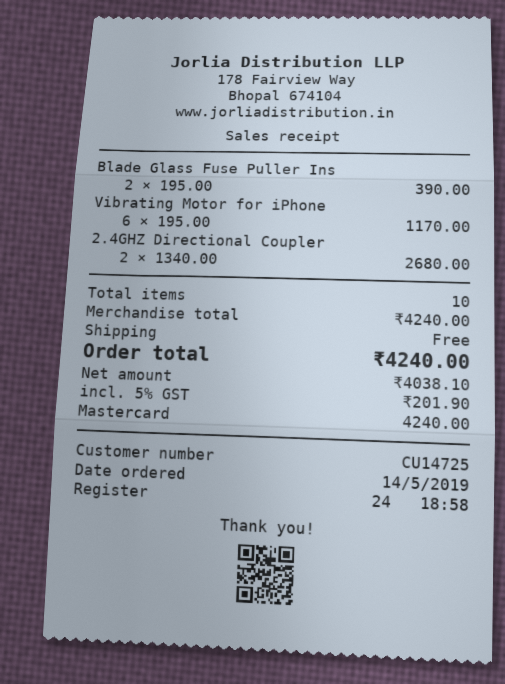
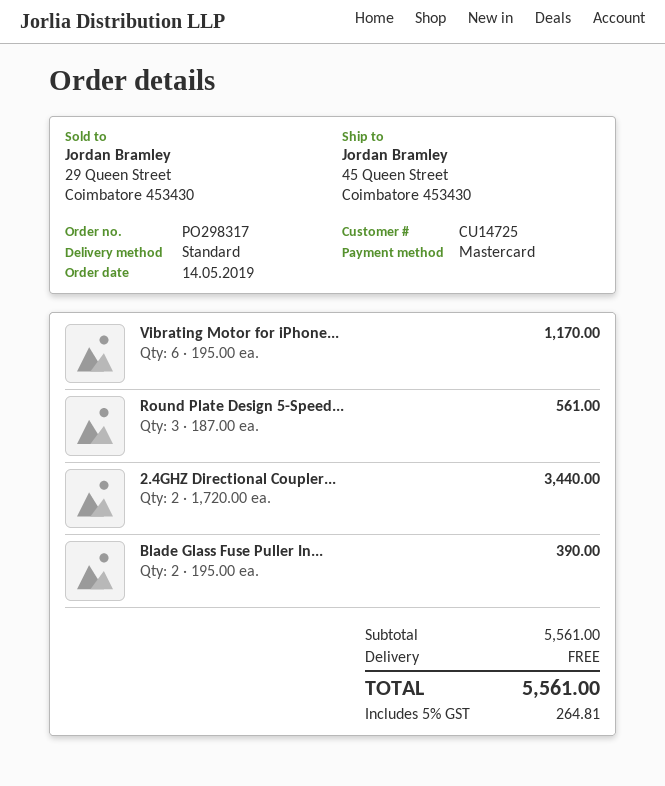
2.4GHZ Directional Coupler: 2 x 1340.00 = 2680.00 -> 2 x 1720.00 = 3440.00
Round Plate Design 5-Speed...: none -> 3 x 187.00 = 561.00
subtotal: 4240.00 -> 5561.00
tax: 5% = 201.90 -> 5% = 264.81
total: 4240.00 -> 5561.00

